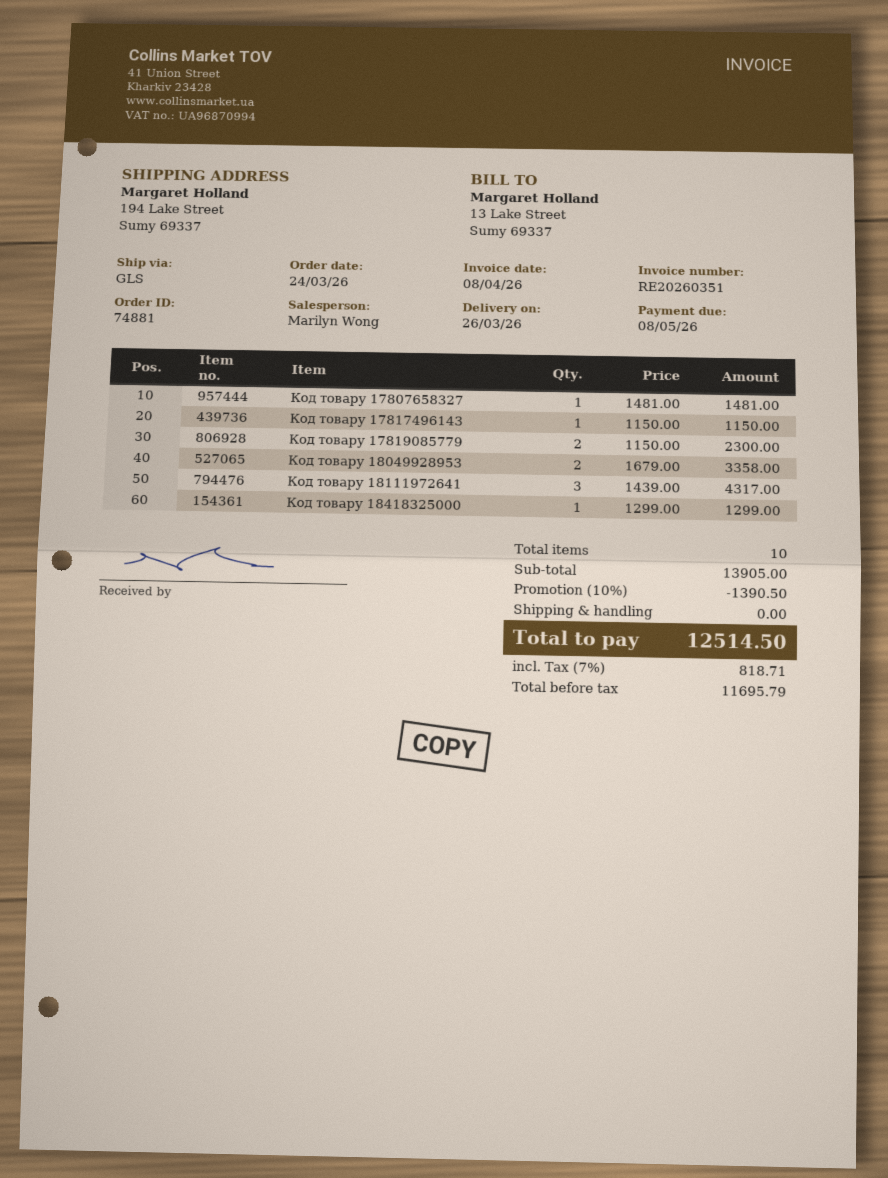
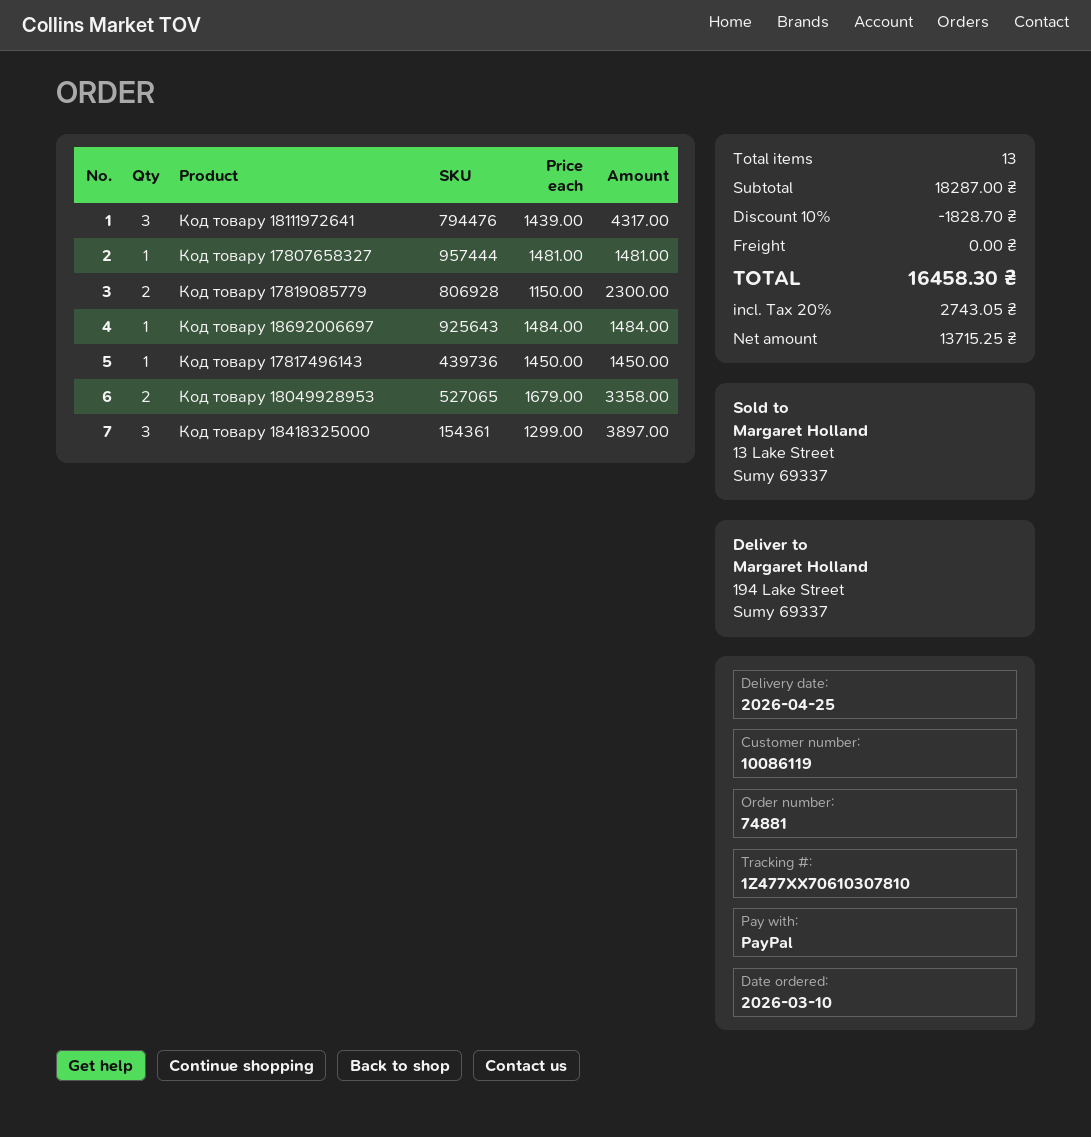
order date: 2026-03-24 -> 2026-03-10
delivery date: 2026-03-26 -> 2026-04-25
Код товару 17817496143: 1 x 1150.00 = 1150.00 -> 1 x 1450.00 = 1450.00
Код товару 18418325000: 1 x 1299.00 = 1299.00 -> 3 x 1299.00 = 3897.00
Код товару 18692006697: none -> 1 x 1484.00 = 1484.00
total quantity: 10 -> 13
subtotal: 13905.00 -> 18287.00
discount: 10% = 1390.50 -> 10% = 1828.70
net: 11695.79 -> 13715.25
tax: 7% = 818.71 -> 20% = 2743.05
total: 12514.50 -> 16458.30

